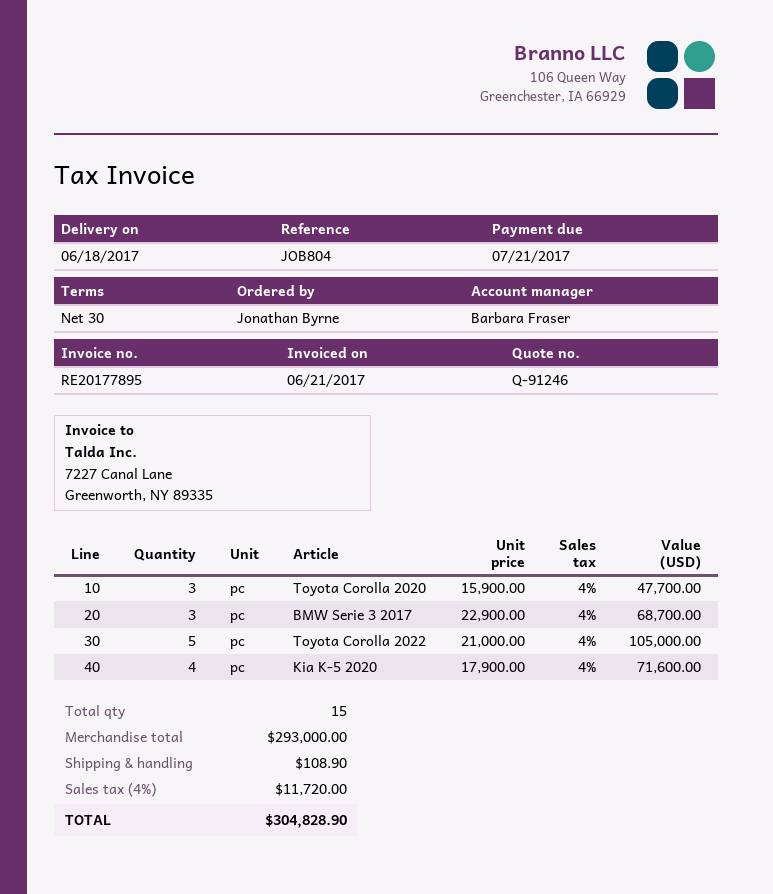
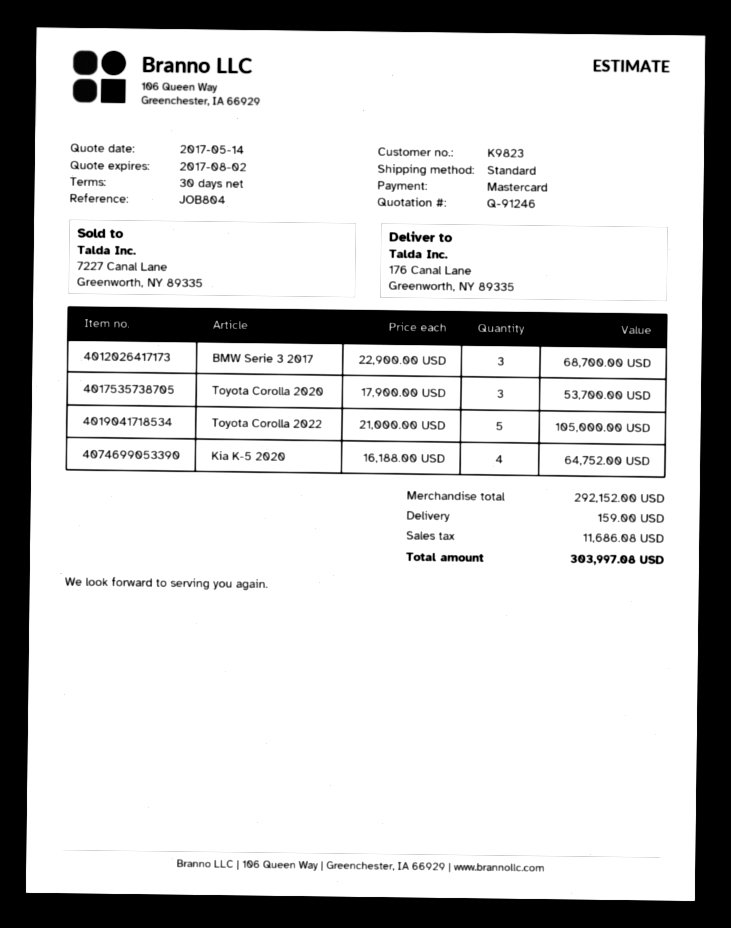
Toyota Corolla 2020: 3 x 15900.00 = 47700.00 -> 3 x 17900.00 = 53700.00
Kia K-5 2020: 4 x 17900.00 = 71600.00 -> 4 x 16188.00 = 64752.00
subtotal: 293000.00 -> 292152.00
shipping: 108.90 -> 159.00
tax: 11720.00 -> 11686.08
total: 304828.90 -> 303997.08

